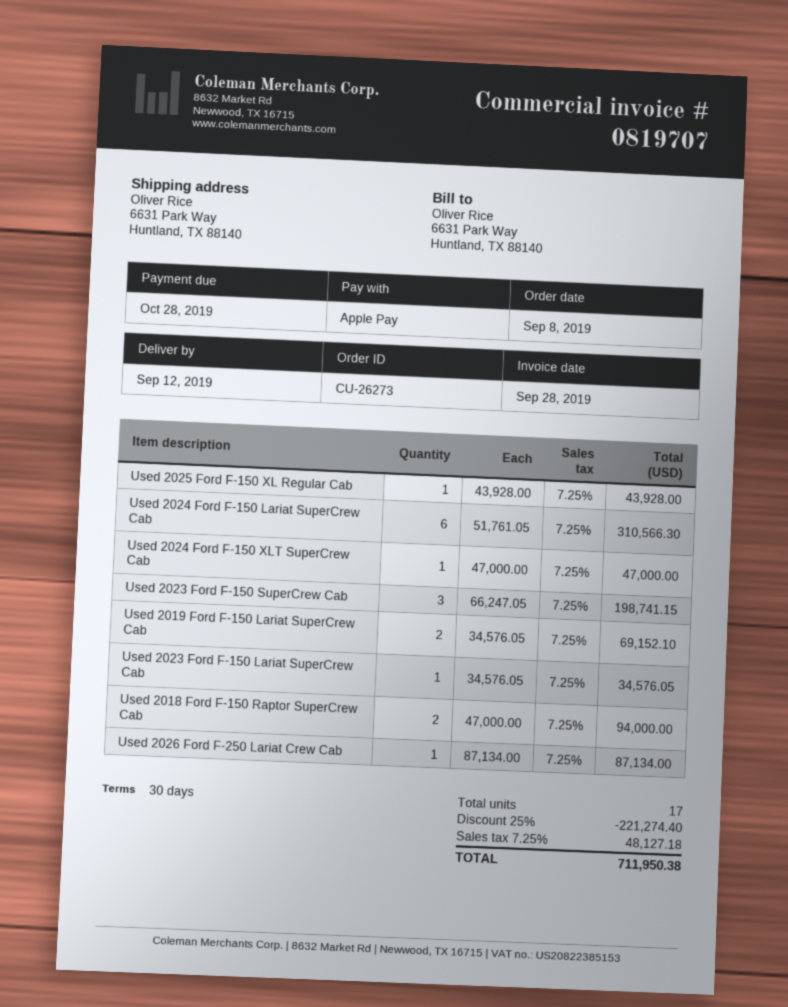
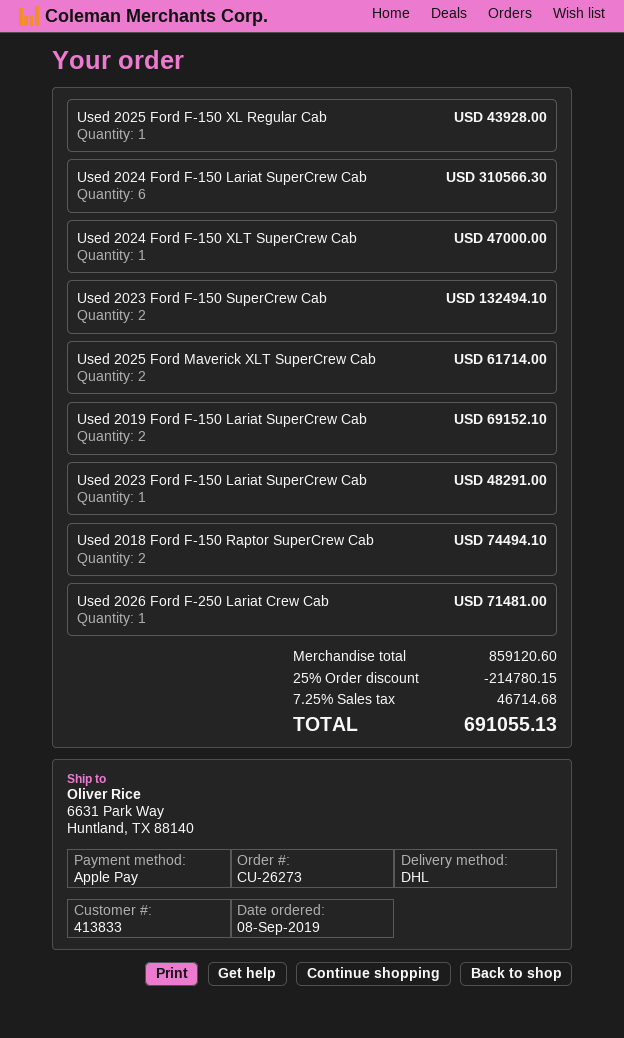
Used 2023 Ford F-150 SuperCrew Cab: 3 for 198741.15 -> 2 for 132494.10
Used 2023 Ford F-150 Lariat SuperCrew Cab: 1 for 34576.05 -> 1 for 48291.00
Used 2018 Ford F-150 Raptor SuperCrew Cab: 2 for 94000.00 -> 2 for 74494.10
Used 2026 Ford F-250 Lariat Crew Cab: 1 for 87134.00 -> 1 for 71481.00
Used 2025 Ford Maverick XLT SuperCrew Cab: none -> 2 for 61714.00
discount: 25% = 221274.40 -> 25% = 214780.15
tax: 7.25% = 48127.18 -> 7.25% = 46714.68
total: 711950.38 -> 691055.13

